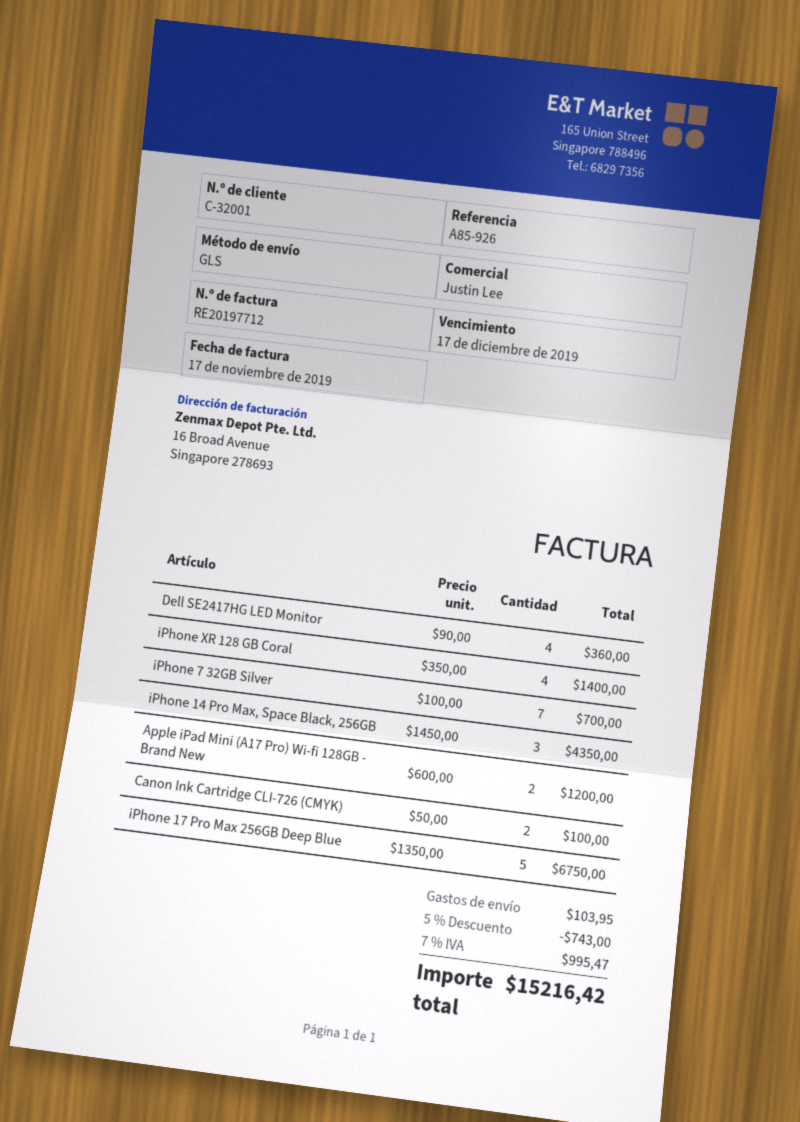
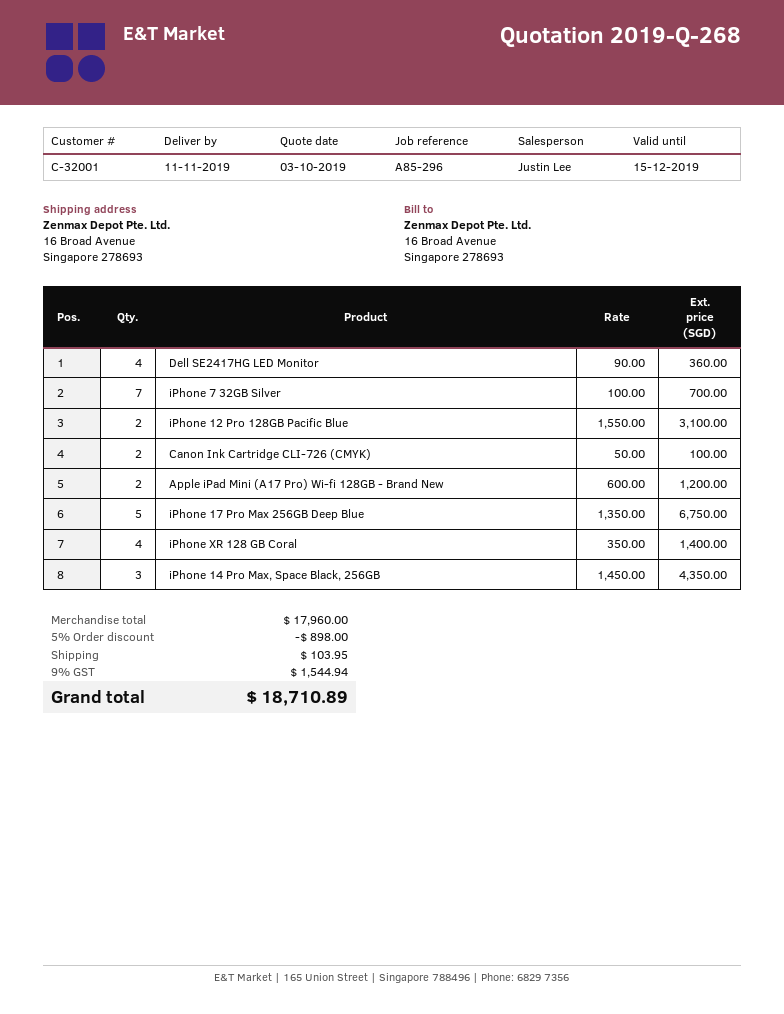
reference: A85-926 -> A85-296
iPhone 12 Pro 128GB Pacific Blue: none -> 2 x 1550.00 = 3100.00
discount: 5% = 743.00 -> 5% = 898.00
tax: 7% = 995.47 -> 9% = 1544.94
total: 15216.42 -> 18710.89

